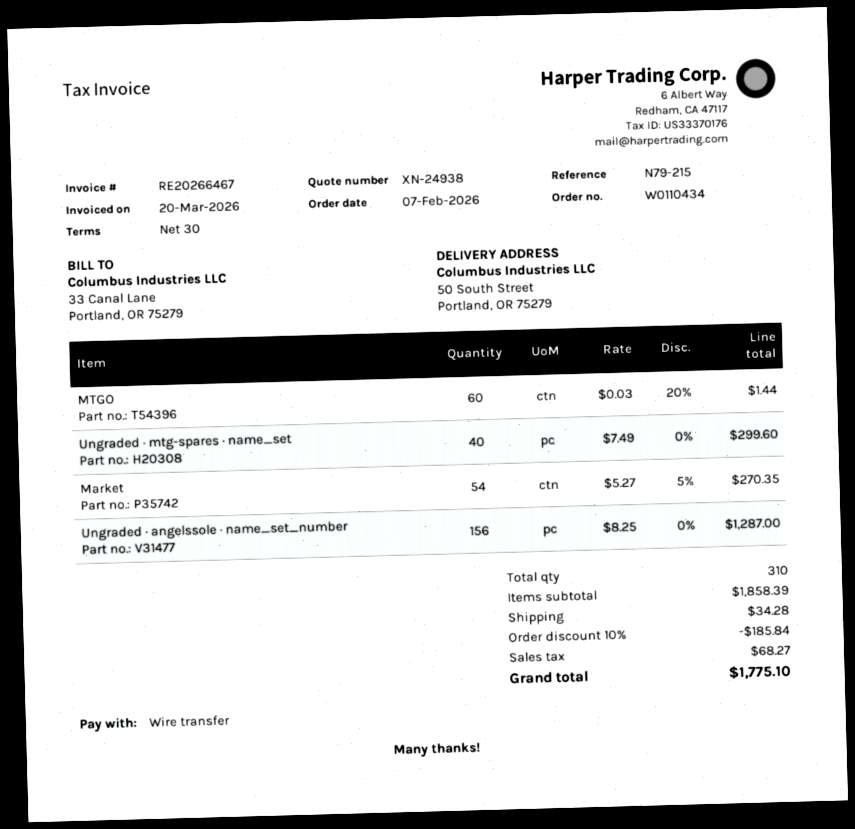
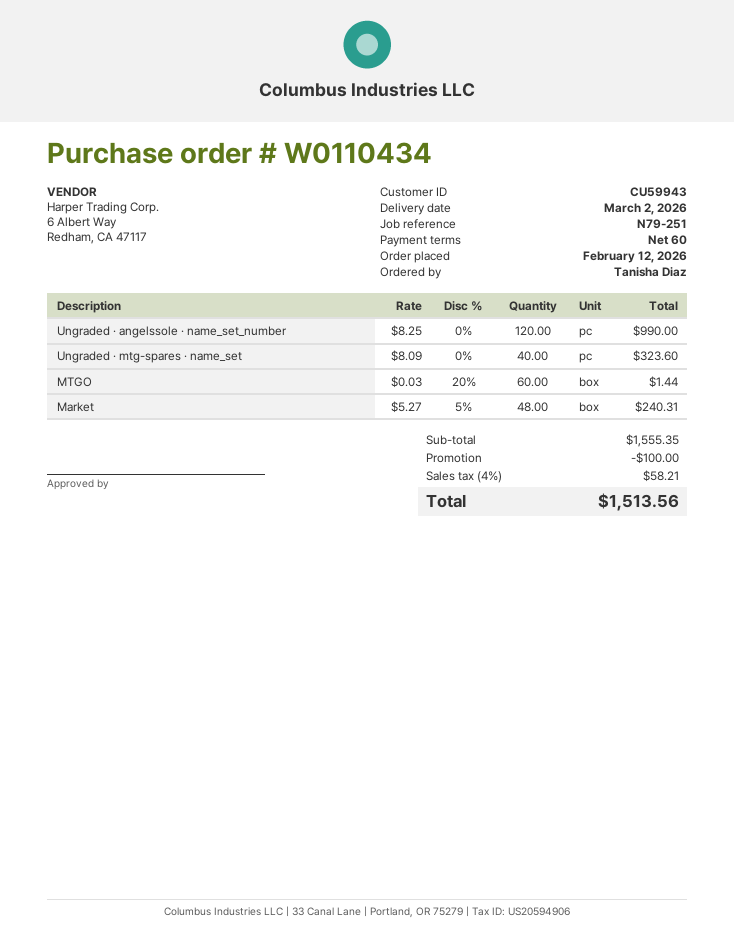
order date: 2026-02-07 -> 2026-02-12
payment terms: 30 days -> 60 days
reference: N79-215 -> N79-251
Ungraded · mtg-spares · name_set: 40 x 7.49 = 299.60 -> 40 x 8.09 = 323.60
Market: 54 x 5.27 - 5% = 270.35 -> 48 x 5.27 - 5% = 240.31
Ungraded · angelssole · name_set_number: 156 x 8.25 = 1287.00 -> 120 x 8.25 = 990.00
subtotal: 1858.39 -> 1555.35
discount: 185.84 -> 100.00
shipping: 34.28 -> none
tax: 68.27 -> 58.21
total: 1775.10 -> 1513.56

